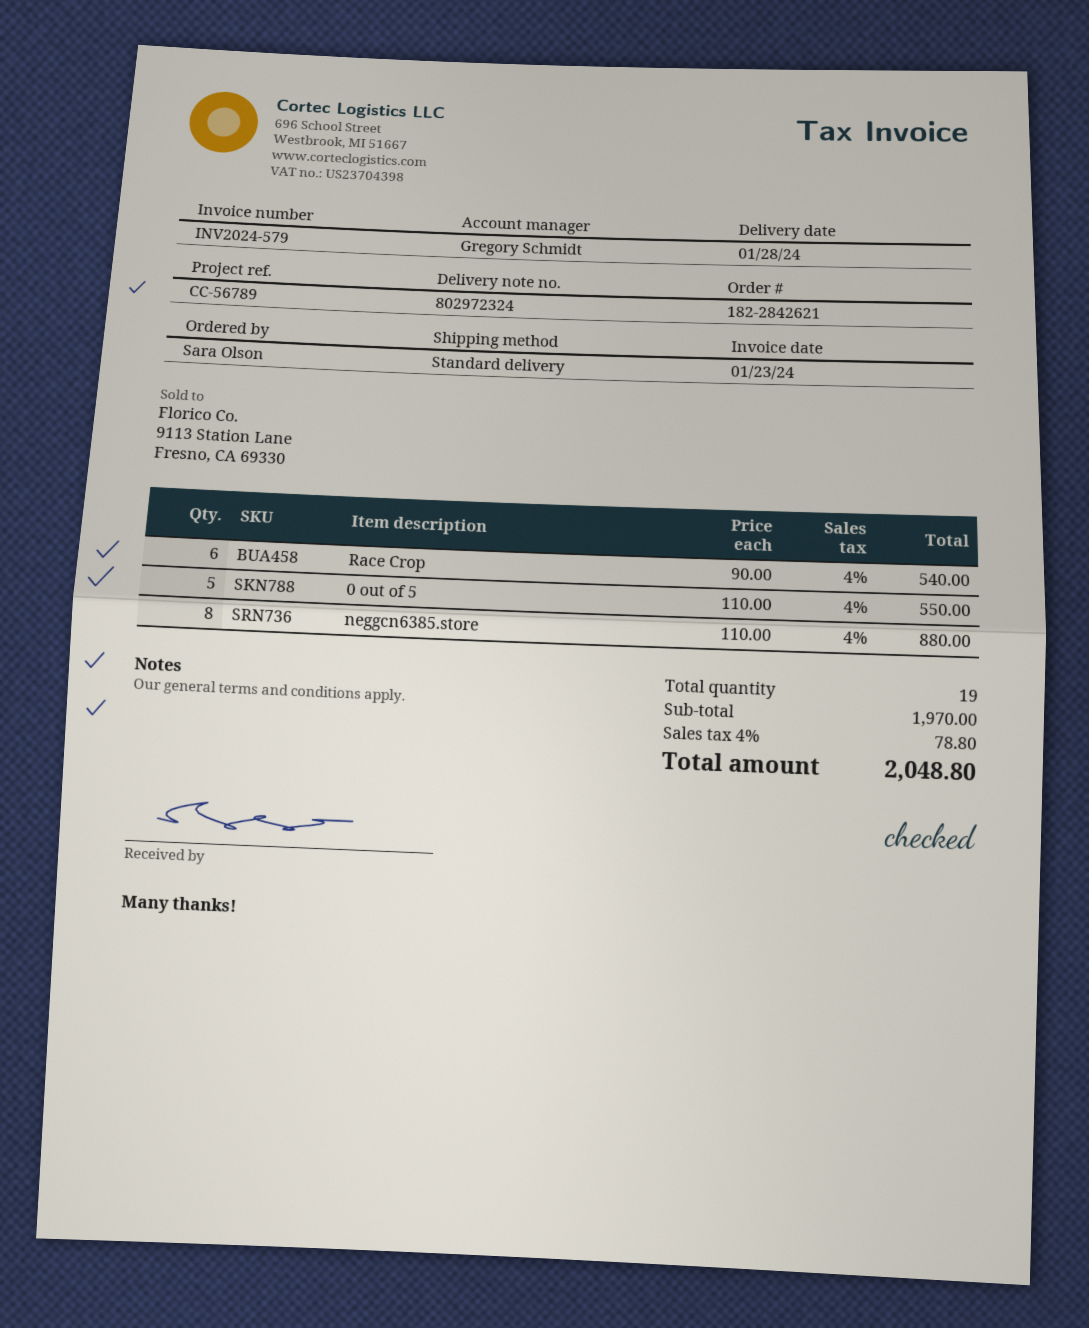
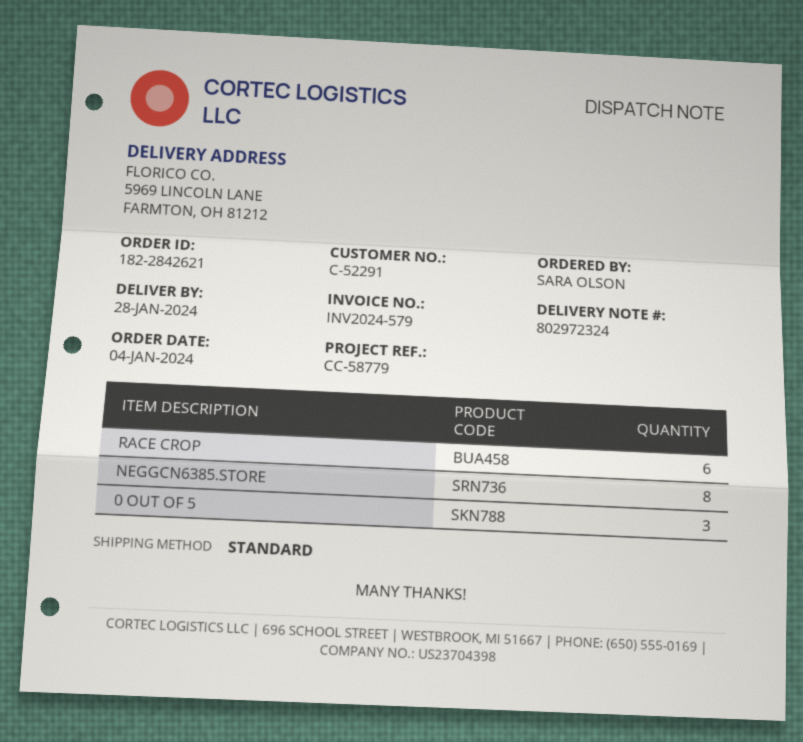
reference: CC-56789 -> CC-58779
0 out of 5: 5 -> 3

